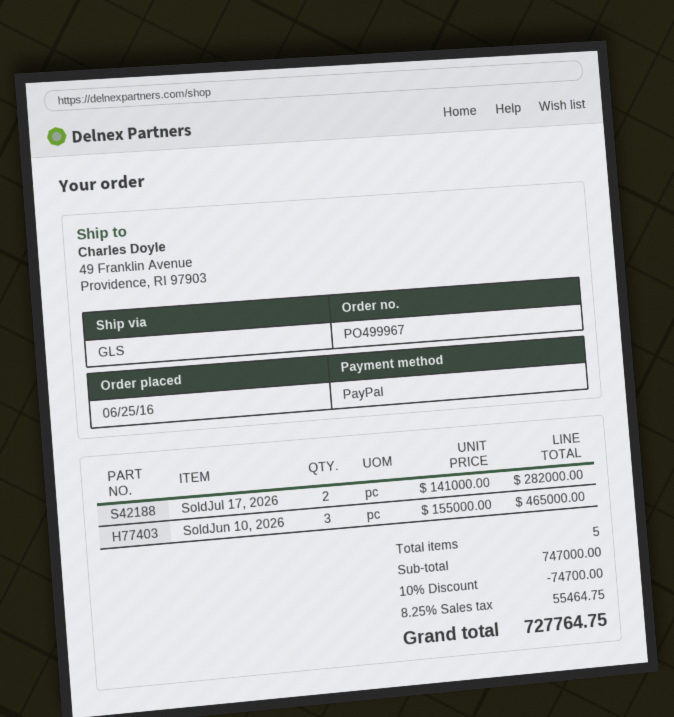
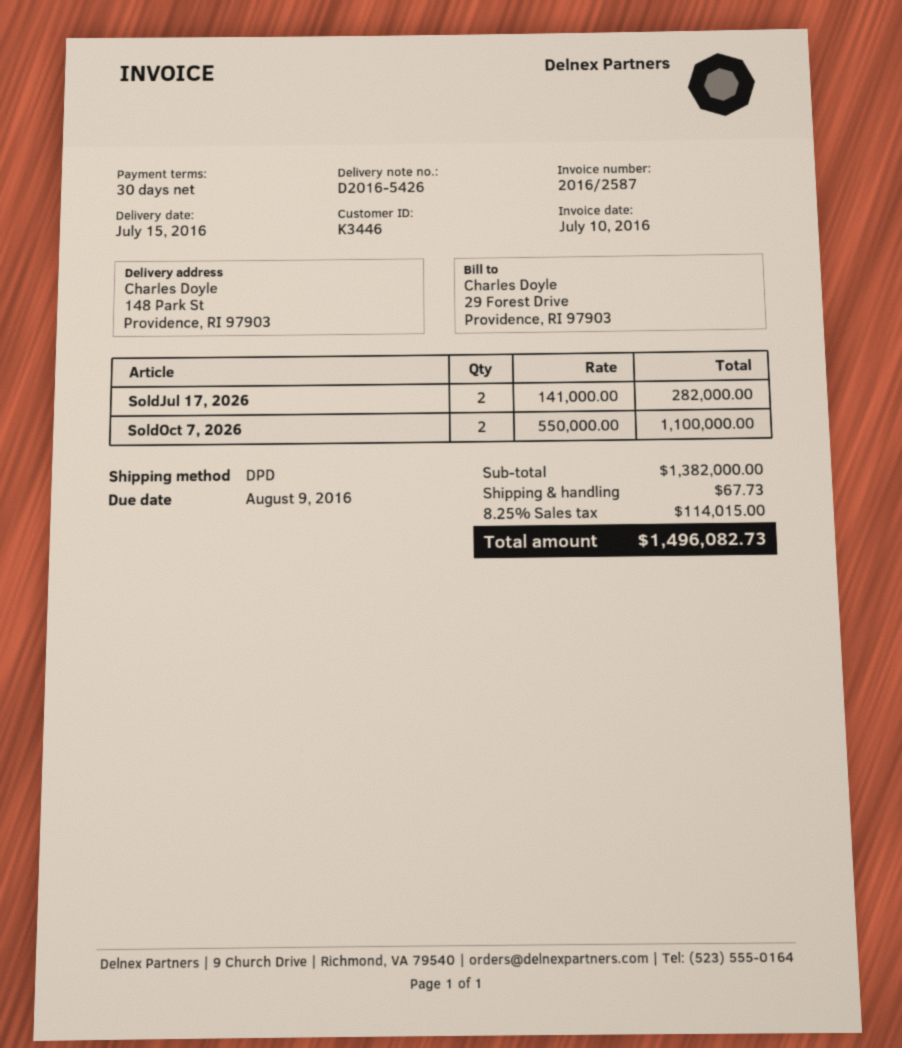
shipping method: GLS -> DPD
ship to: 49 Franklin Avenue, Providence, RI 97903 -> 148 Park St, Providence, RI 97903
SoldJun 10, 2026: 3 x 155000.00 = 465000.00 -> none
SoldOct 7, 2026: none -> 2 x 550000.00 = 1100000.00
subtotal: 747000.00 -> 1382000.00
discount: 10% = 74700.00 -> none
shipping: none -> 67.73
tax: 8.25% = 55464.75 -> 8.25% = 114015.00
total: 727764.75 -> 1496082.73

